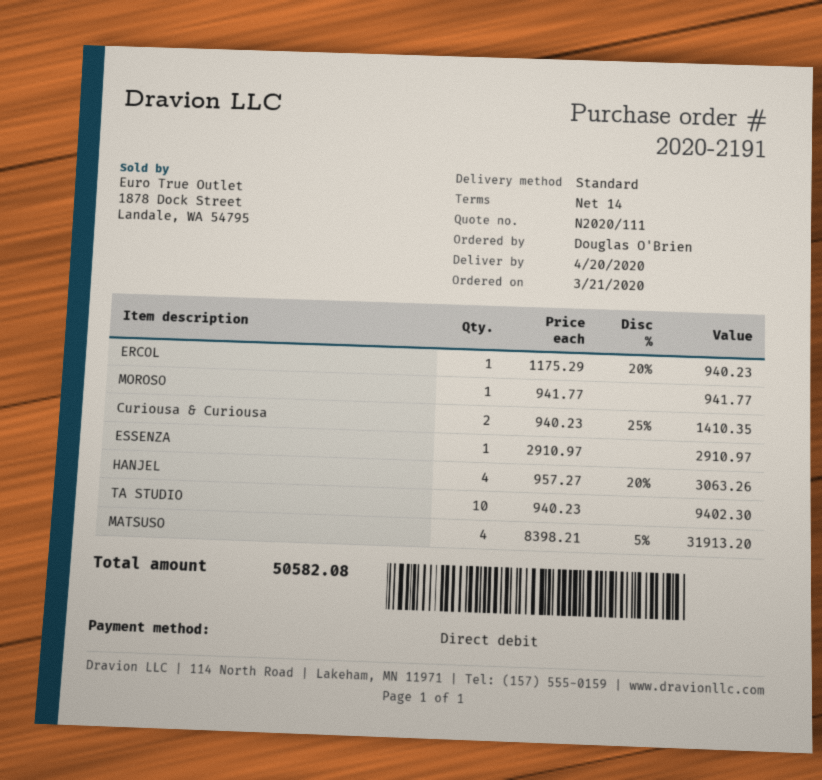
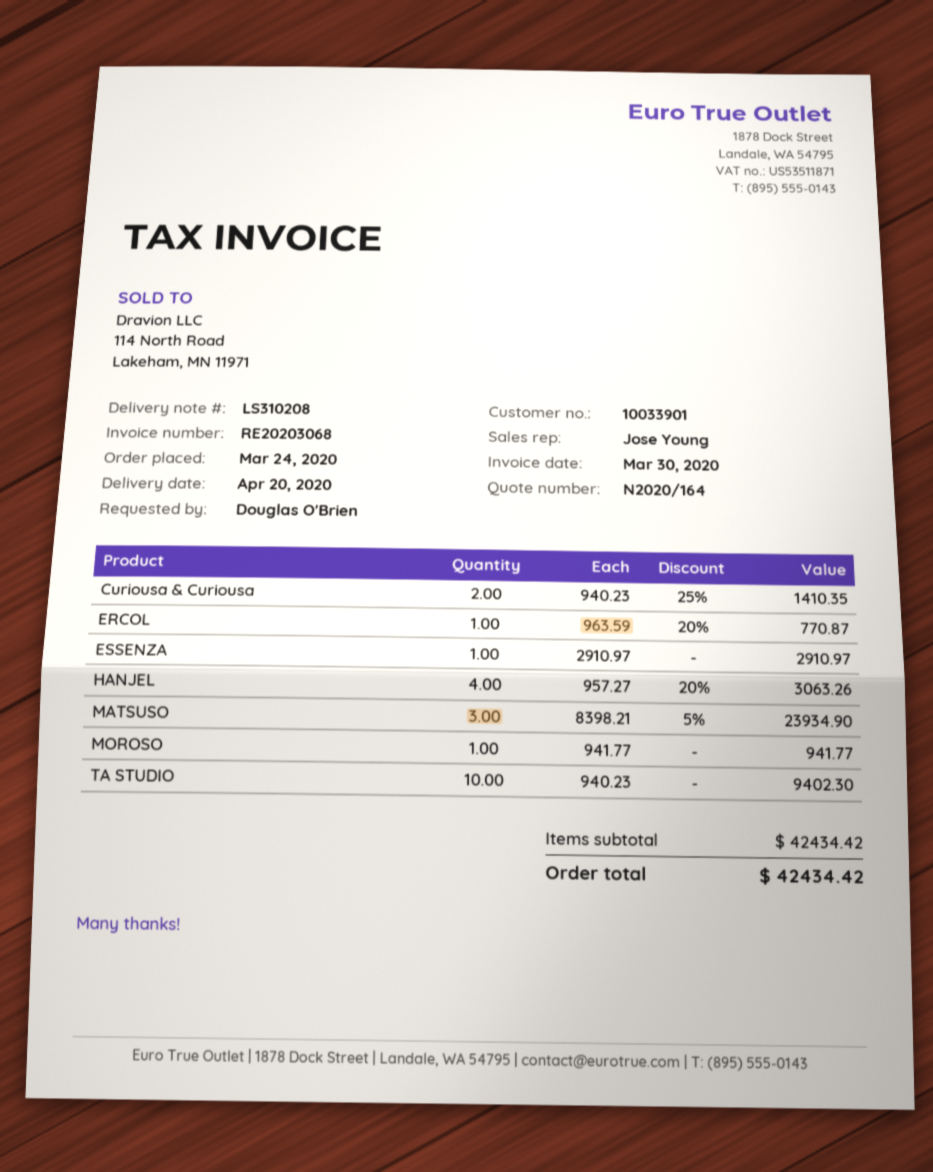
quote number: N2020/111 -> N2020/164
order date: 2020-03-21 -> 2020-03-24
ERCOL: 1 x 1175.29 - 20% = 940.23 -> 1 x 963.59 - 20% = 770.87
MATSUSO: 4 x 8398.21 - 5% = 31913.20 -> 3 x 8398.21 - 5% = 23934.90
total: 50582.08 -> 42434.42

